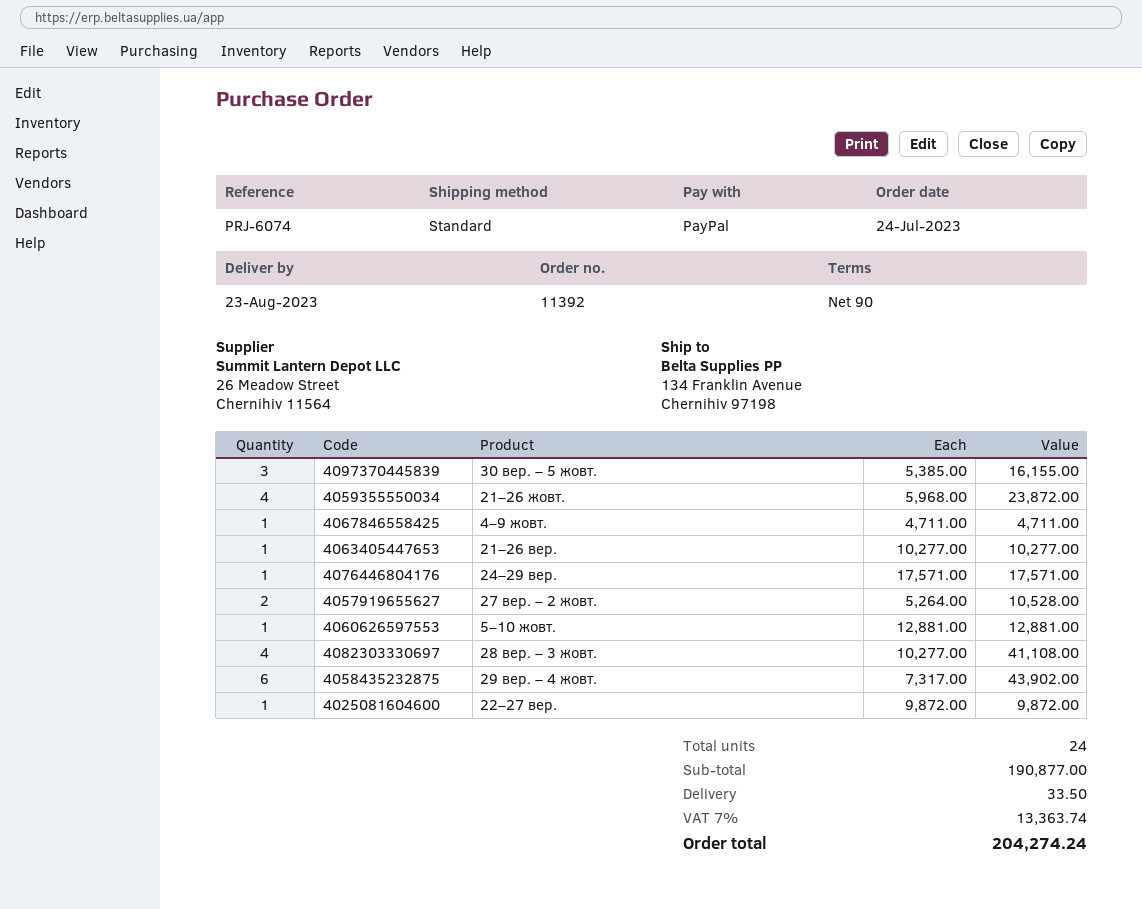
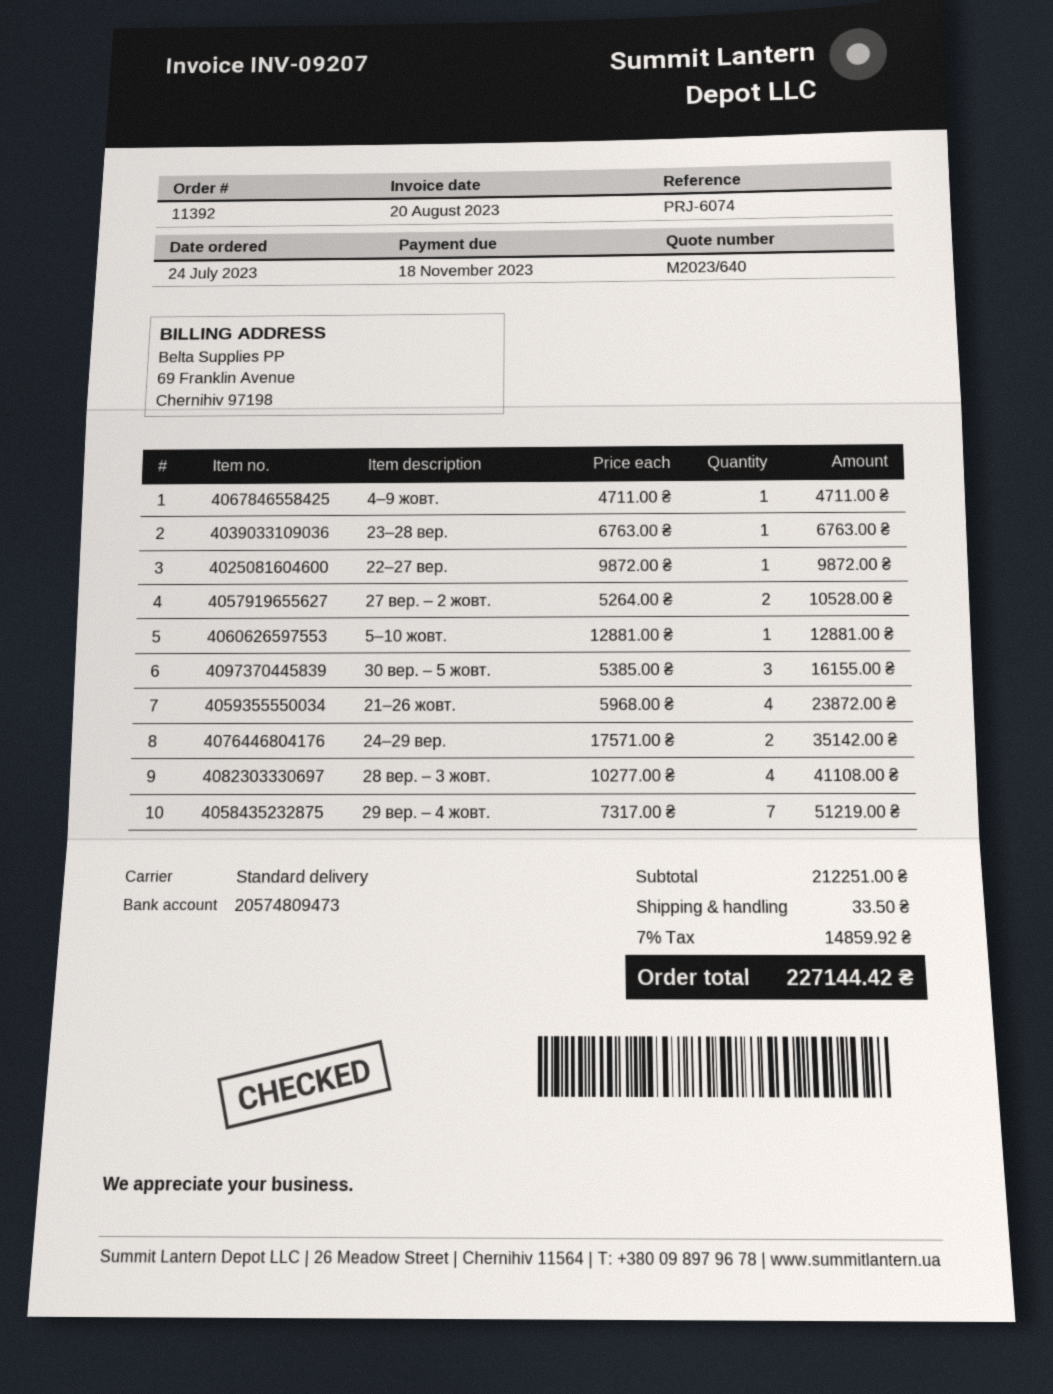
21–26 вер.: 1 x 10277.00 = 10277.00 -> none
24–29 вер.: 1 x 17571.00 = 17571.00 -> 2 x 17571.00 = 35142.00
29 вер. – 4 жовт.: 6 x 7317.00 = 43902.00 -> 7 x 7317.00 = 51219.00
23–28 вер.: none -> 1 x 6763.00 = 6763.00
subtotal: 190877.00 -> 212251.00
tax: 7% = 13363.74 -> 7% = 14859.92
total: 204274.24 -> 227144.42

